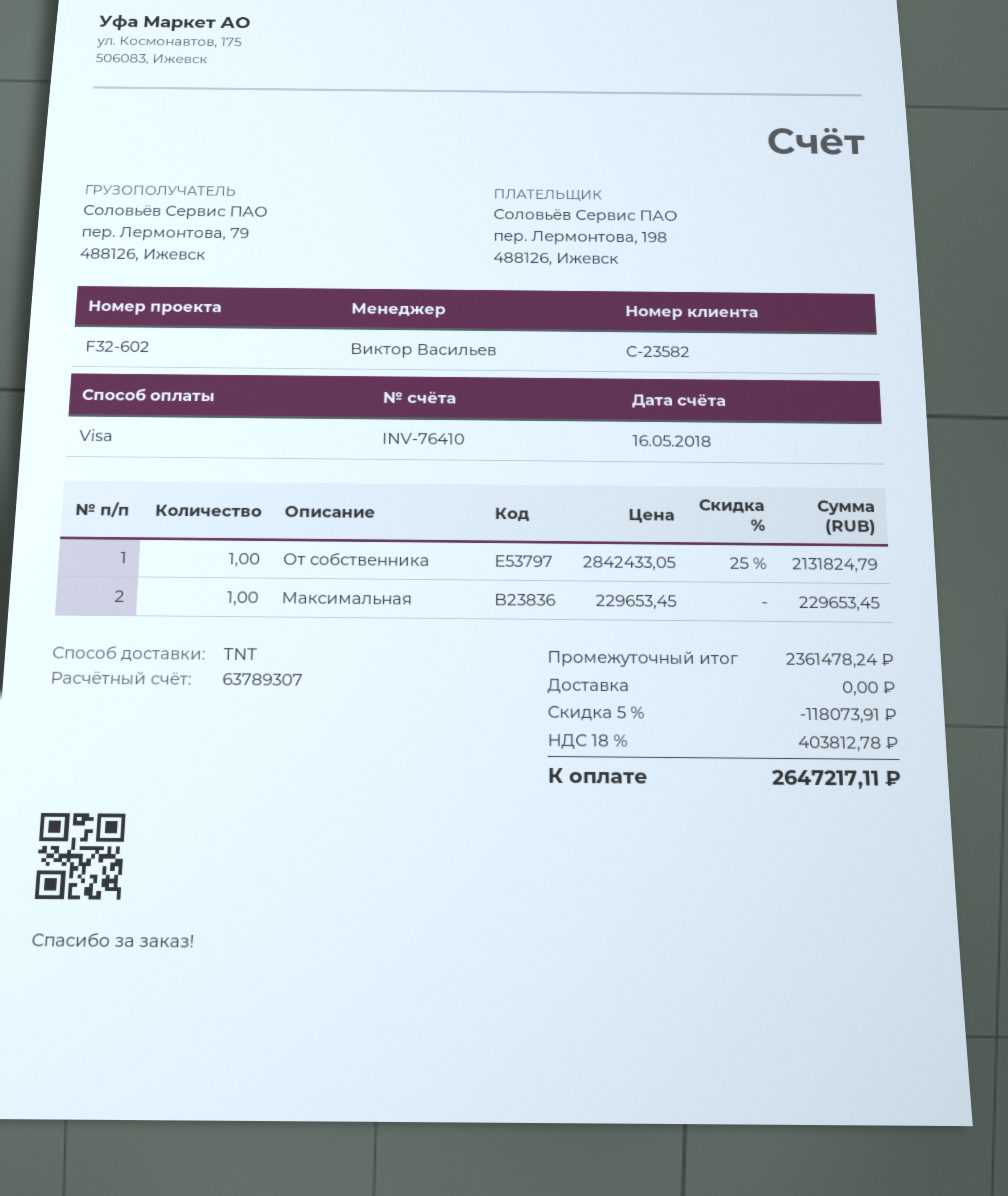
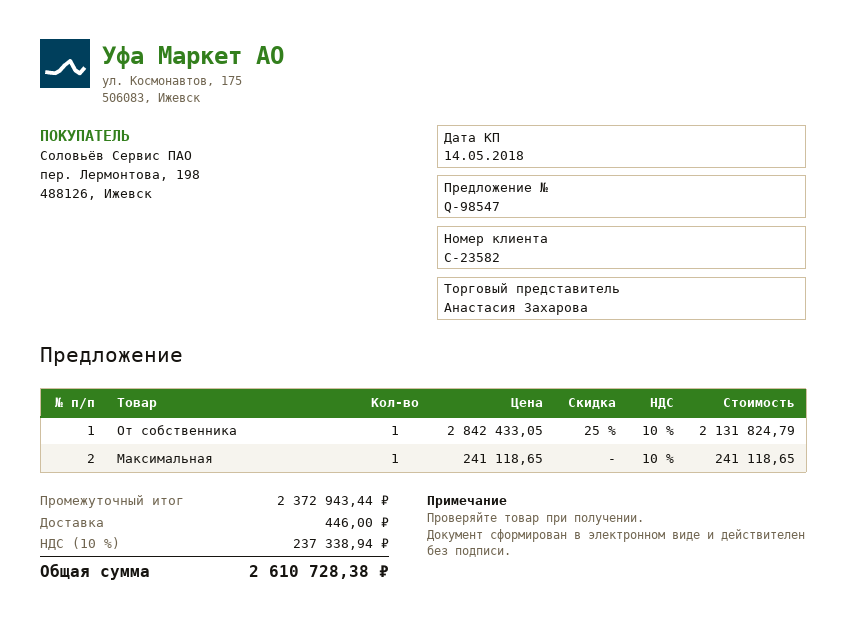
sales rep: Виктор Васильев -> Анастасия Захарова
Максимальная: 1 x 229653.45 = 229653.45 -> 1 x 241118.65 = 241118.65
subtotal: 2361478.24 -> 2372943.44
discount: 5% = 118073.91 -> none
shipping: 0.00 -> 446.00
tax: 18% = 403812.78 -> 10% = 237338.94
total: 2647217.11 -> 2610728.38

